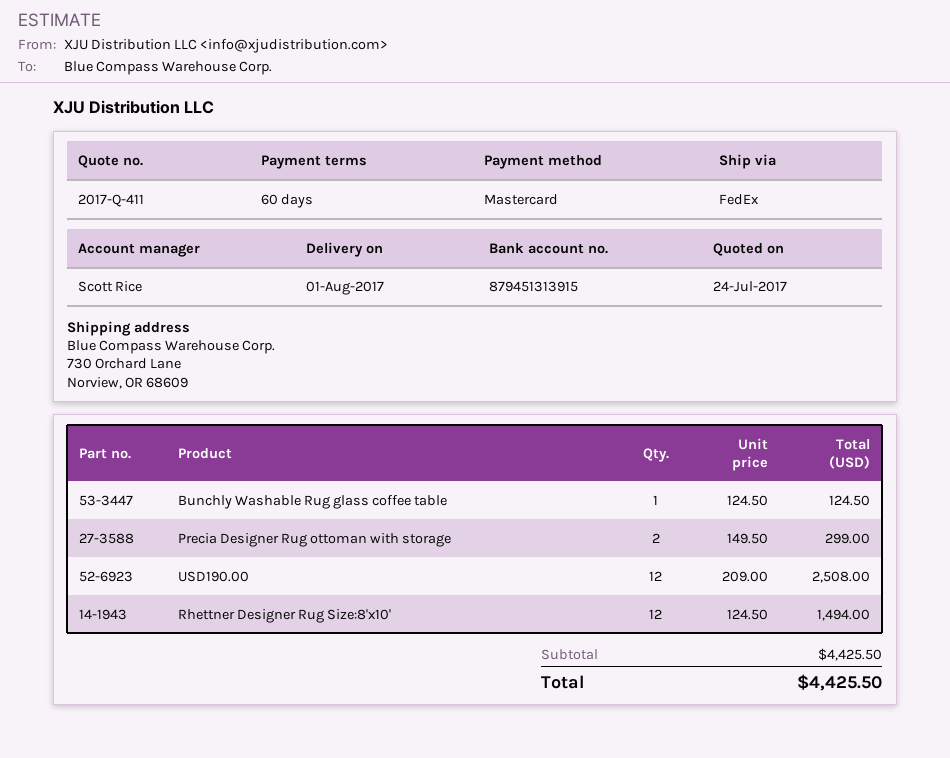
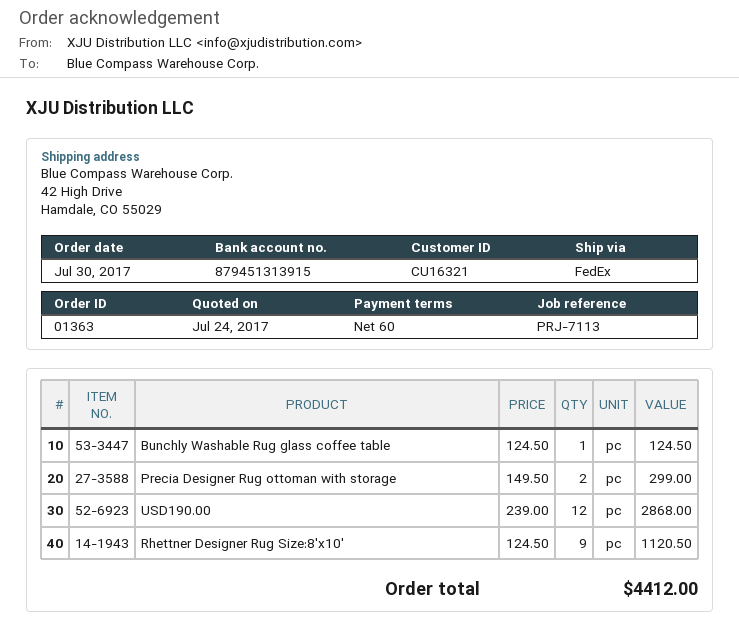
ship to: 730 Orchard Lane, Norview, OR 68609 -> 42 High Drive, Hamdale, CO 55029
USD190.00: 12 x 209.00 = 2508.00 -> 12 x 239.00 = 2868.00
Rhettner Designer Rug Size:8'x10': 12 x 124.50 = 1494.00 -> 9 x 124.50 = 1120.50
total: 4425.50 -> 4412.00

